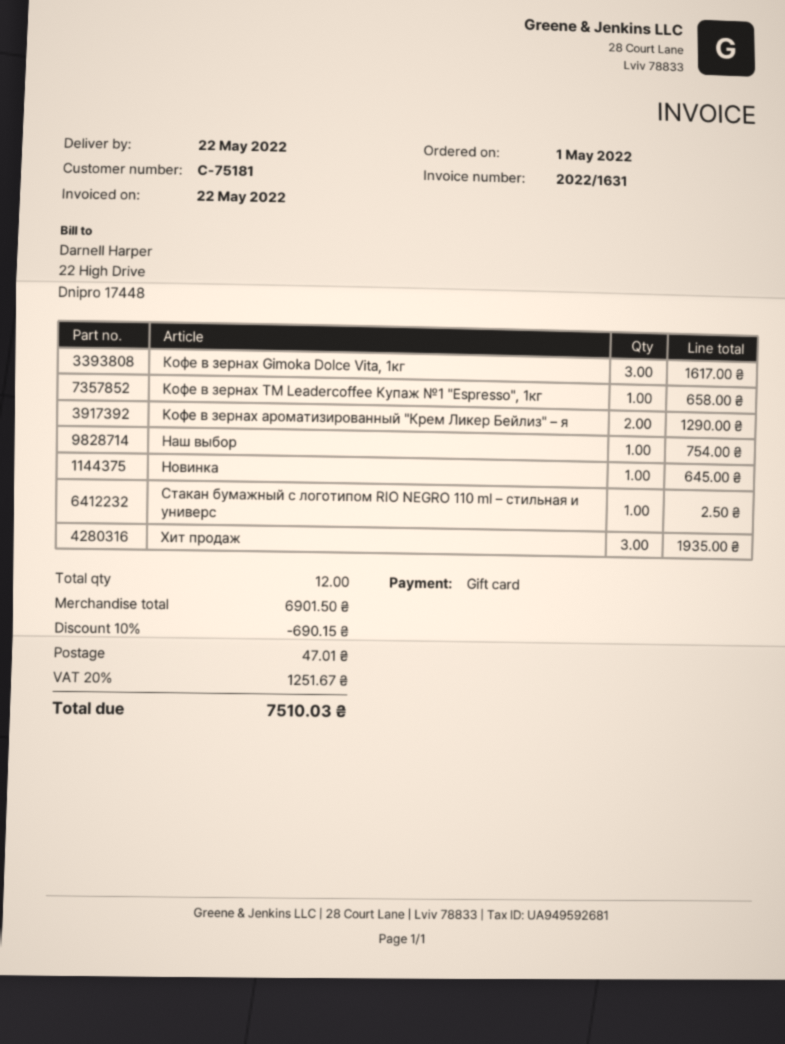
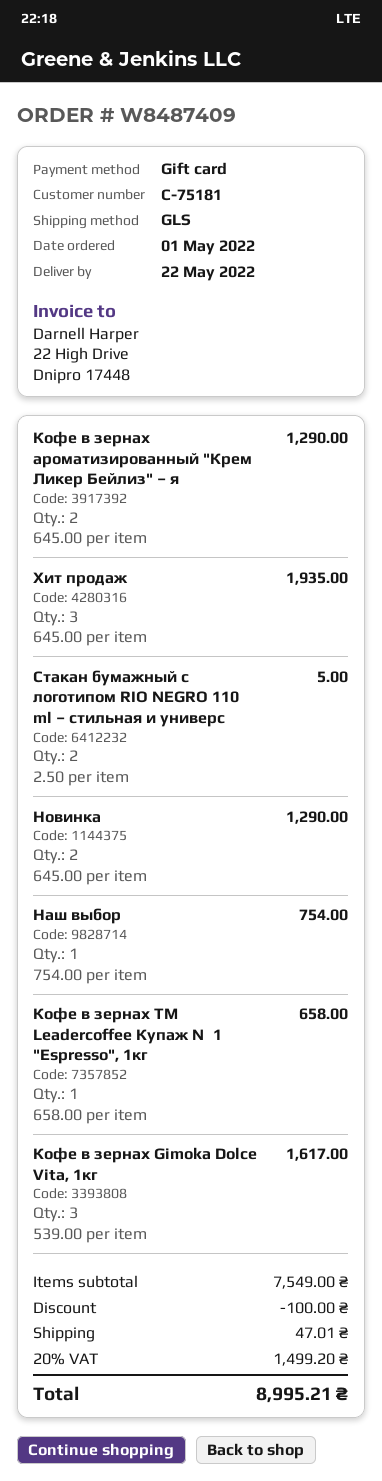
Новинка: 1 for 645.00 -> 2 for 1290.00
Стакан бумажный с логотипом RIO NEGRO 110 ml – стильная и универс: 1 for 2.50 -> 2 for 5.00
subtotal: 6901.50 -> 7549.00
discount: 690.15 -> 100.00
tax: 20% = 1251.67 -> 20% = 1499.20
total: 7510.03 -> 8995.21

